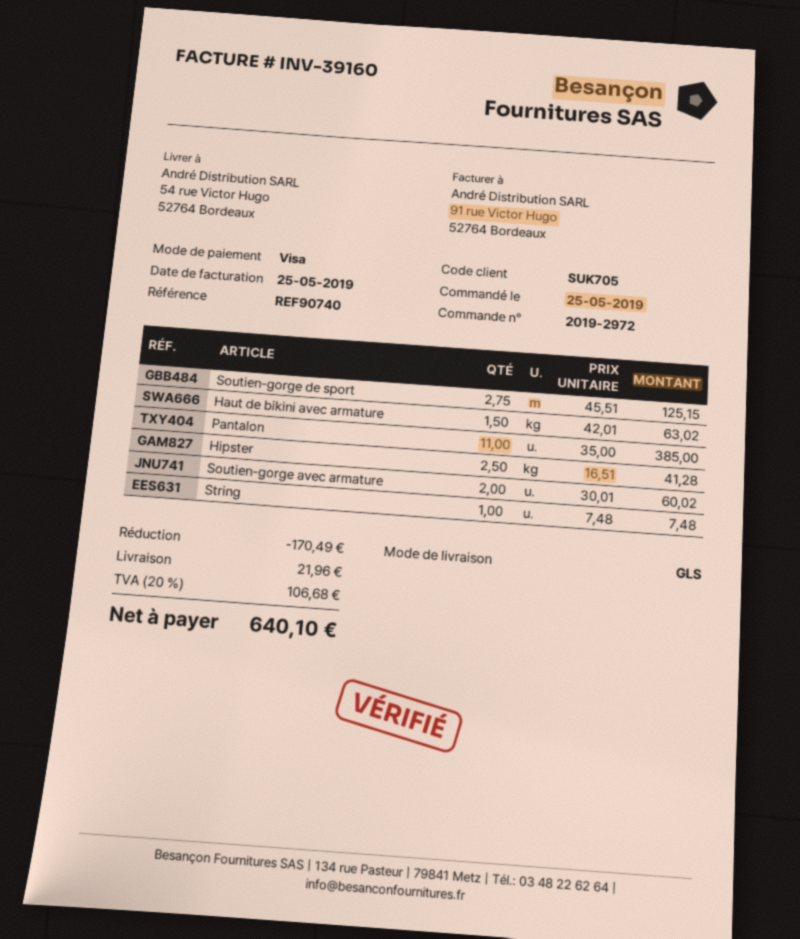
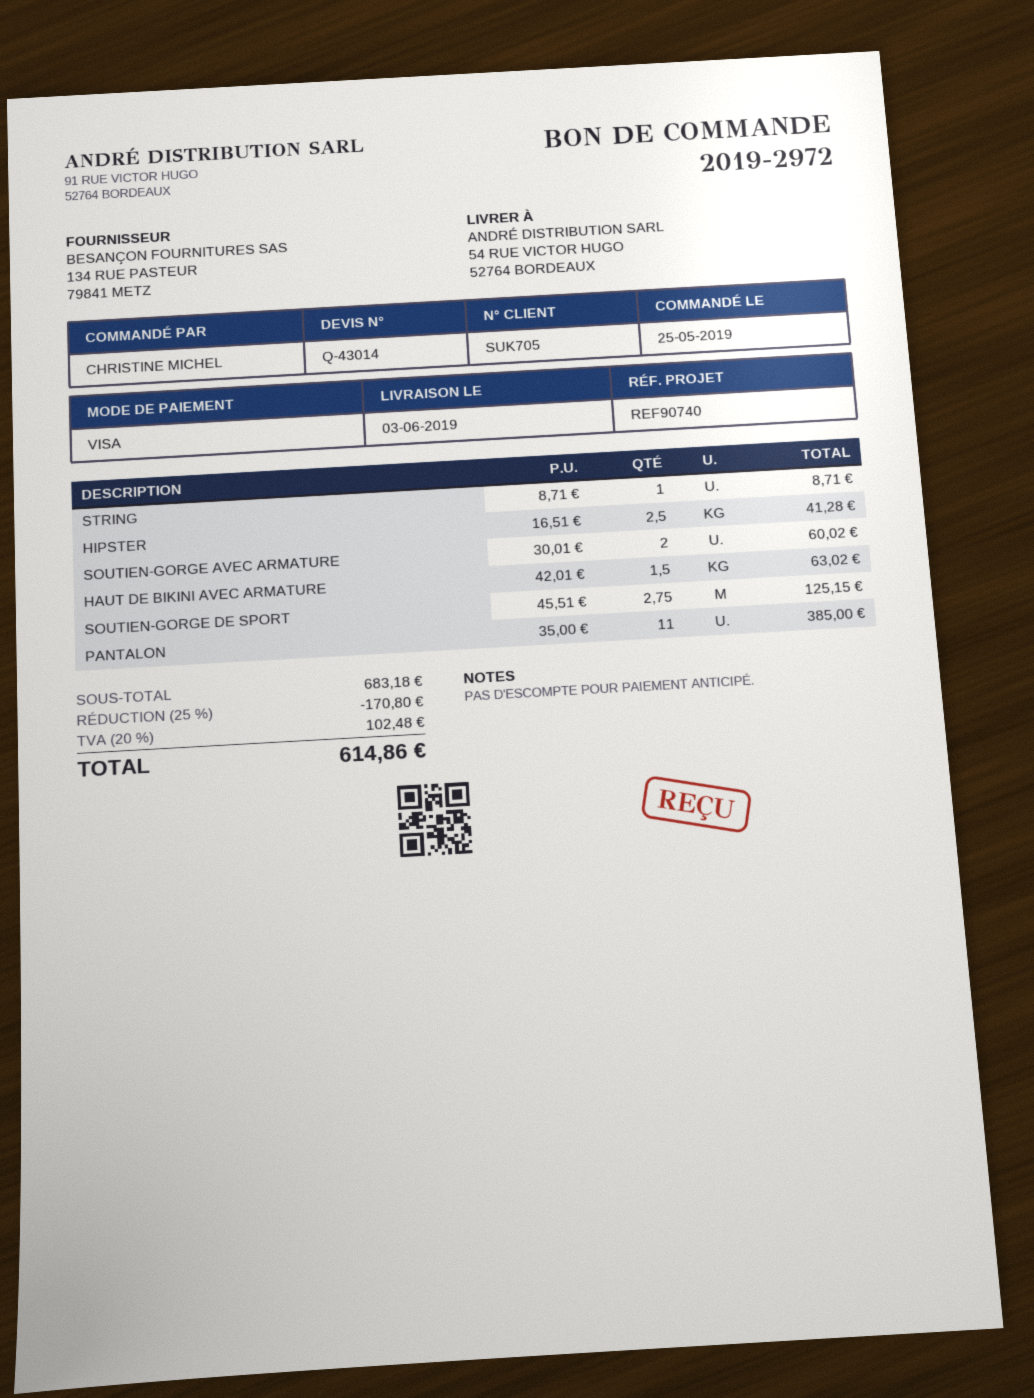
String: 1 x 7.48 = 7.48 -> 1 x 8.71 = 8.71
discount: 170.49 -> 170.80
shipping: 21.96 -> none
tax: 20% = 106.68 -> 20% = 102.48
total: 640.10 -> 614.86

